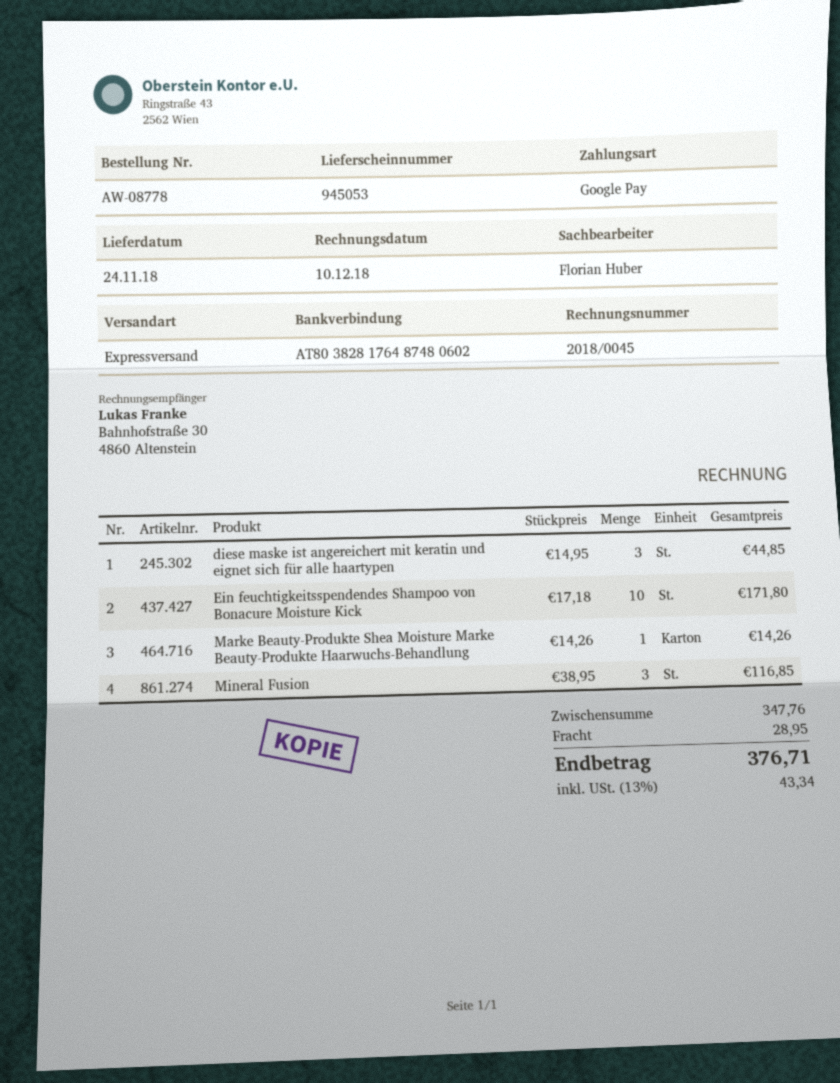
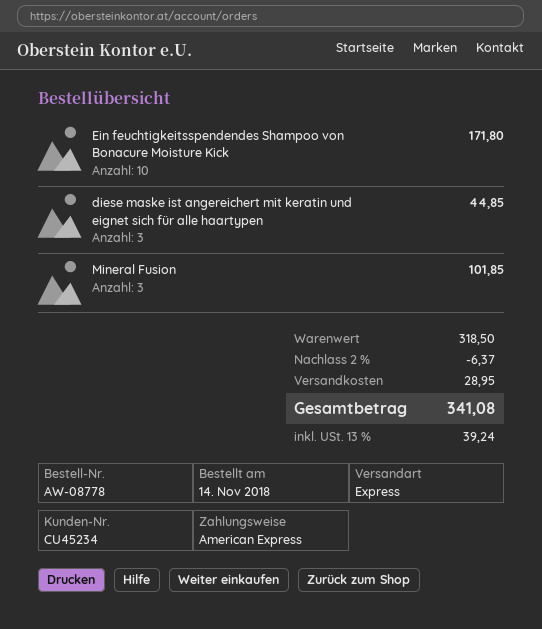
payment method: Google Pay -> American Express
Marke Beauty-Produkte Shea Moisture Marke Beauty-Produkte Haarwuchs-Behandlung: 1 for 14.26 -> none
Mineral Fusion: 3 for 116.85 -> 3 for 101.85
subtotal: 347.76 -> 318.50
discount: none -> 2% = 6.37
tax: 13% = 43.34 -> 13% = 39.24
total: 376.71 -> 341.08

